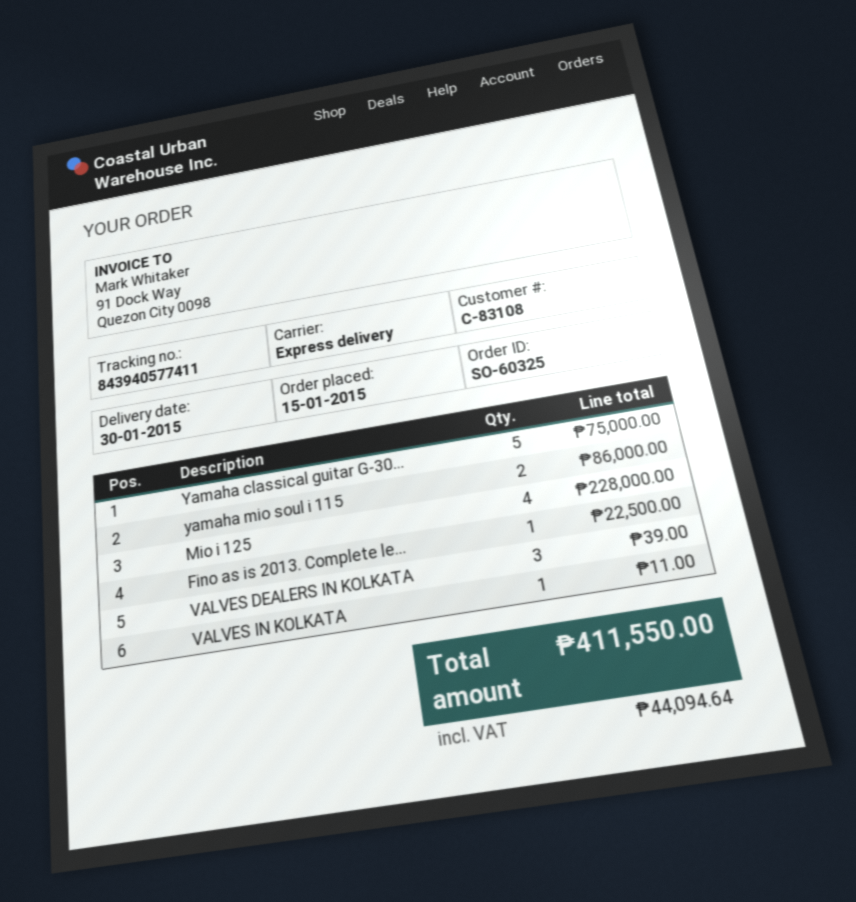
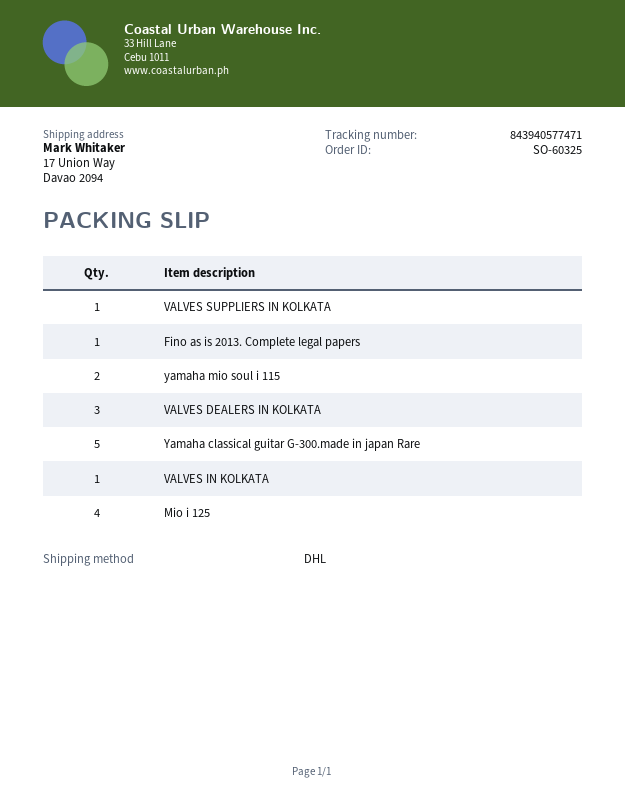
shipping method: express -> DHL
tracking number: 843940577411 -> 843940577471
VALVES SUPPLIERS IN KOLKATA: none -> 1

